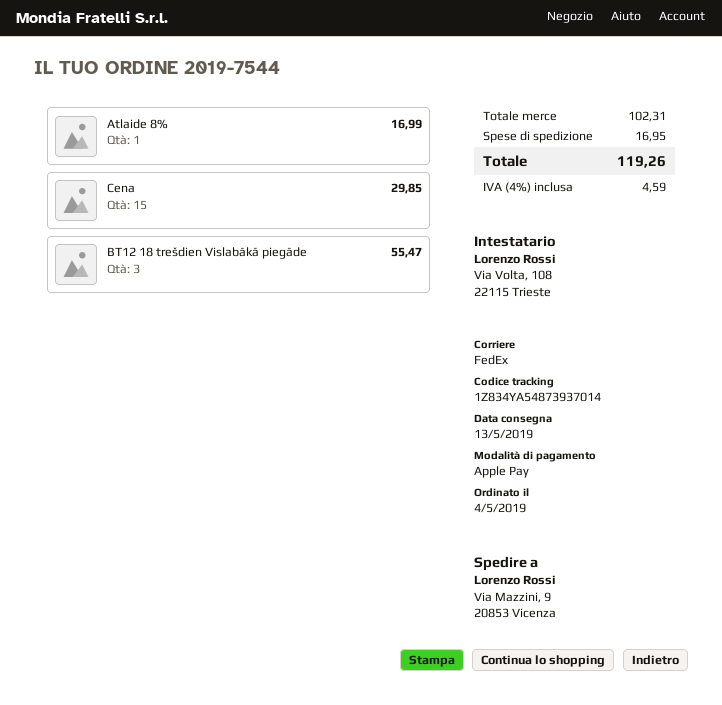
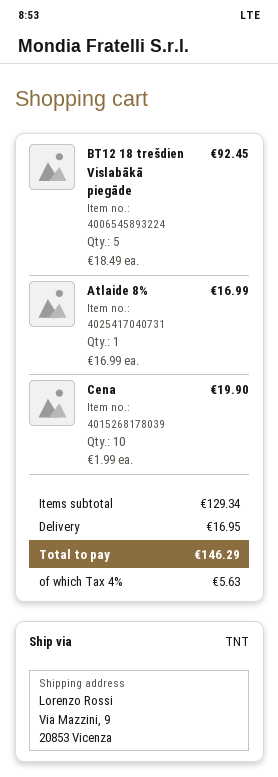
shipping method: FedEx -> TNT
Cena: 15 for 29.85 -> 10 for 19.90
BT12 18 trešdien Vislabākā piegāde: 3 for 55.47 -> 5 for 92.45
subtotal: 102.31 -> 129.34
tax: 4% = 4.59 -> 4% = 5.63
total: 119.26 -> 146.29

